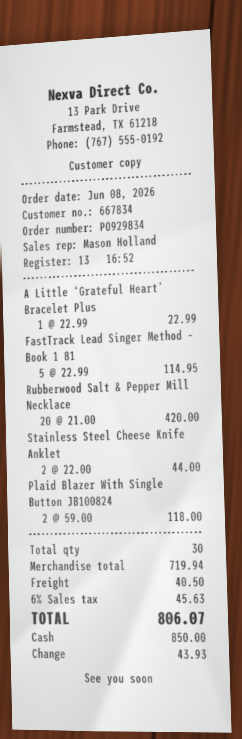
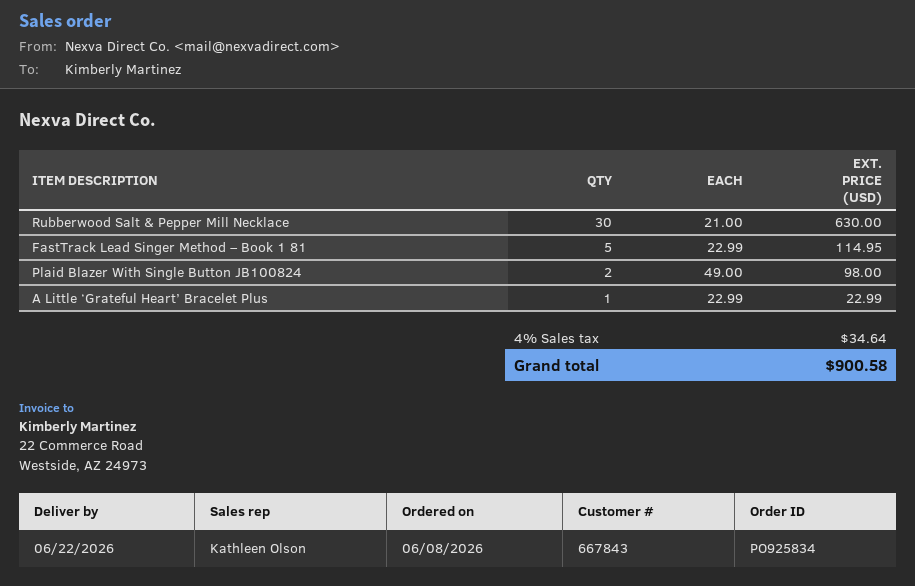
order number: PO929834 -> PO925834
customer number: 667834 -> 667843
sales rep: Mason Holland -> Kathleen Olson
Rubberwood Salt & Pepper Mill Necklace: 20 x 21.00 = 420.00 -> 30 x 21.00 = 630.00
Stainless Steel Cheese Knife Anklet: 2 x 22.00 = 44.00 -> none
Plaid Blazer With Single Button JB100824: 2 x 59.00 = 118.00 -> 2 x 49.00 = 98.00
shipping: 40.50 -> none
tax: 6% = 45.63 -> 4% = 34.64
total: 806.07 -> 900.58

